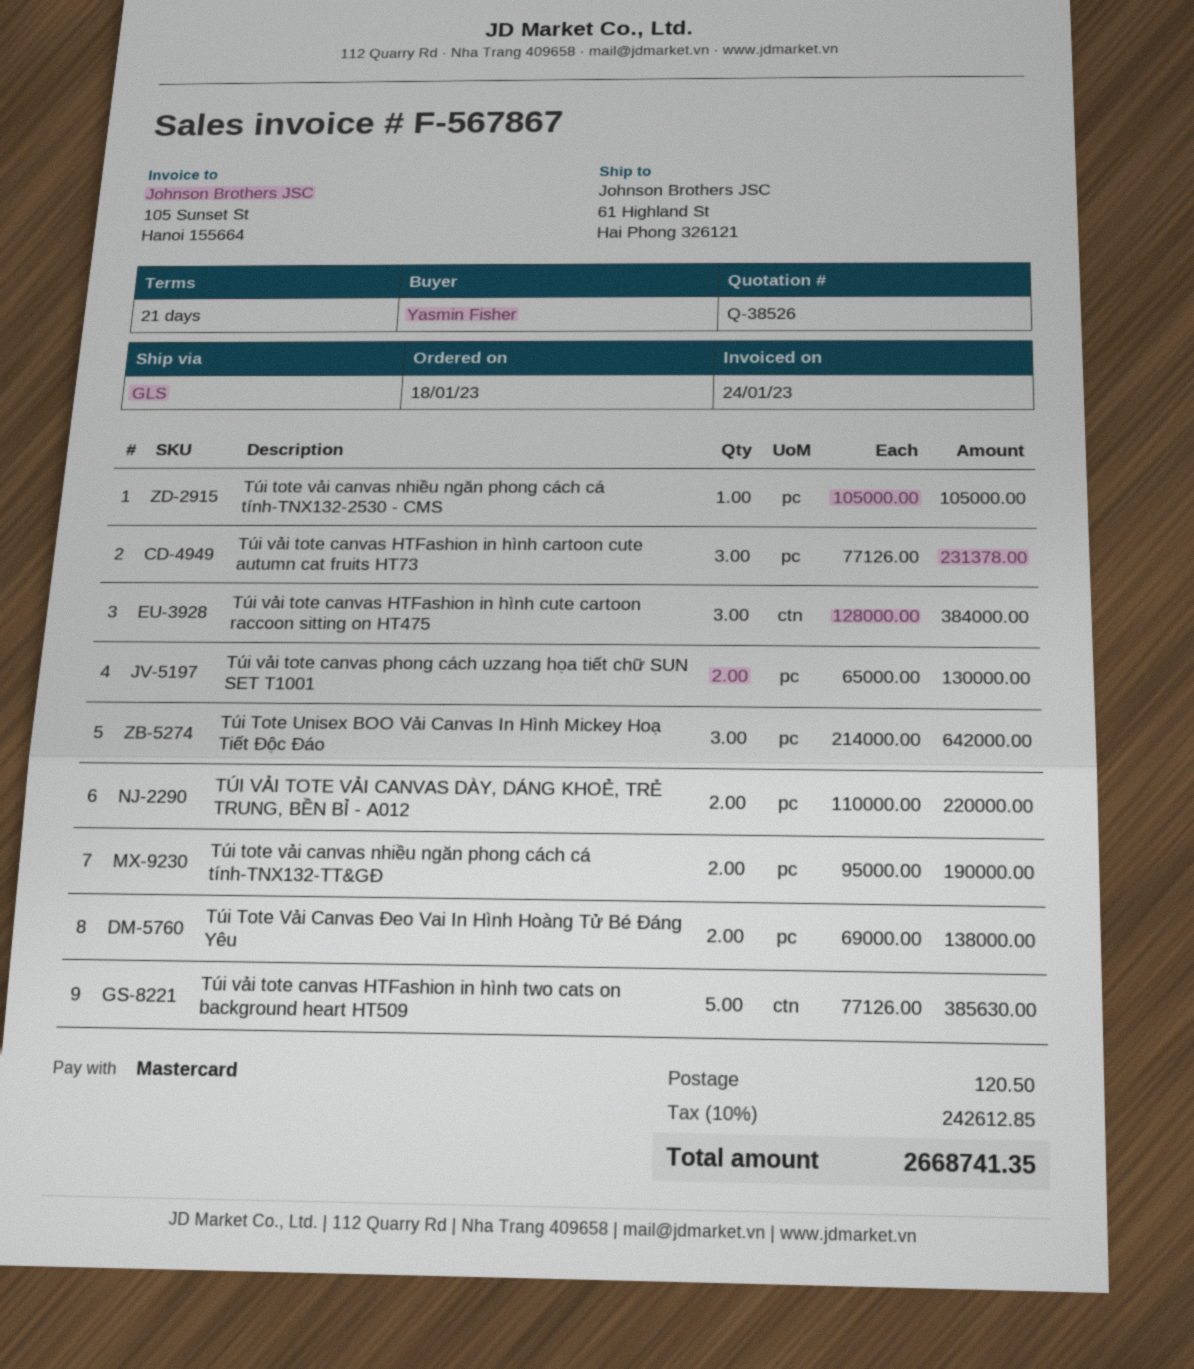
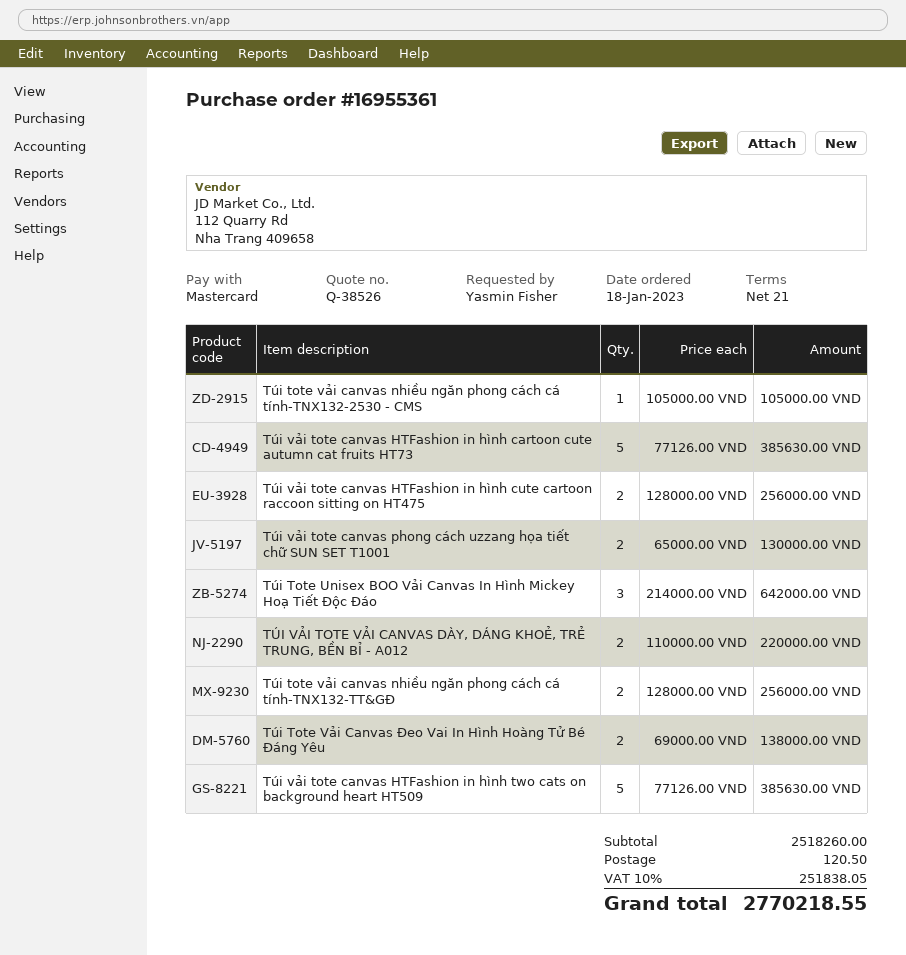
Túi vải tote canvas HTFashion in hình cartoon cute autumn cat fruits HT73: 3 x 77126.00 = 231378.00 -> 5 x 77126.00 = 385630.00
Túi vải tote canvas HTFashion in hình cute cartoon raccoon sitting on HT475: 3 x 128000.00 = 384000.00 -> 2 x 128000.00 = 256000.00
Túi tote vải canvas nhiều ngăn phong cách cá tính-TNX132-TT&GĐ: 2 x 95000.00 = 190000.00 -> 2 x 128000.00 = 256000.00
tax: 10% = 242612.85 -> 10% = 251838.05
total: 2668741.35 -> 2770218.55

